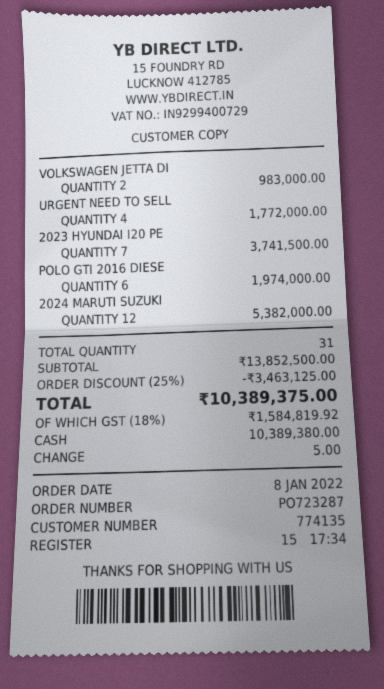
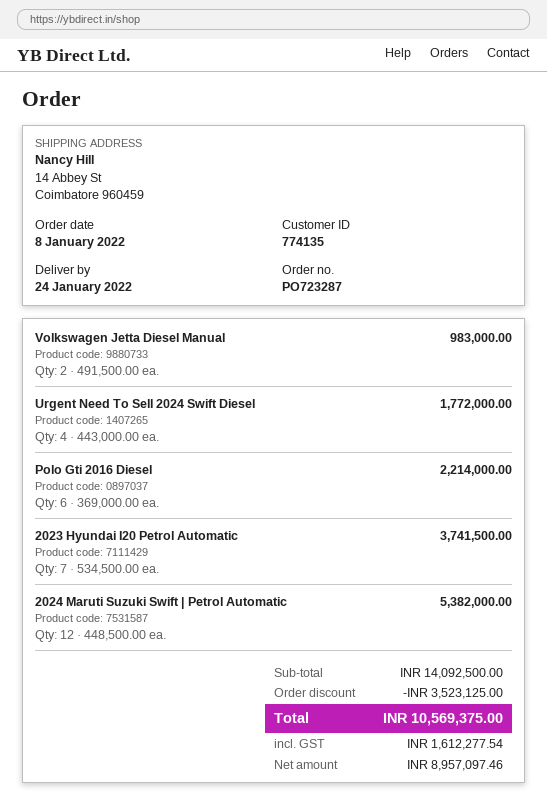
POLO GTI 2016 DIESE: 6 for 1974000.00 -> 6 for 2214000.00
subtotal: 13852500.00 -> 14092500.00
discount: 3463125.00 -> 3523125.00
tax: 1584819.92 -> 1612277.54
total: 10389375.00 -> 10569375.00

